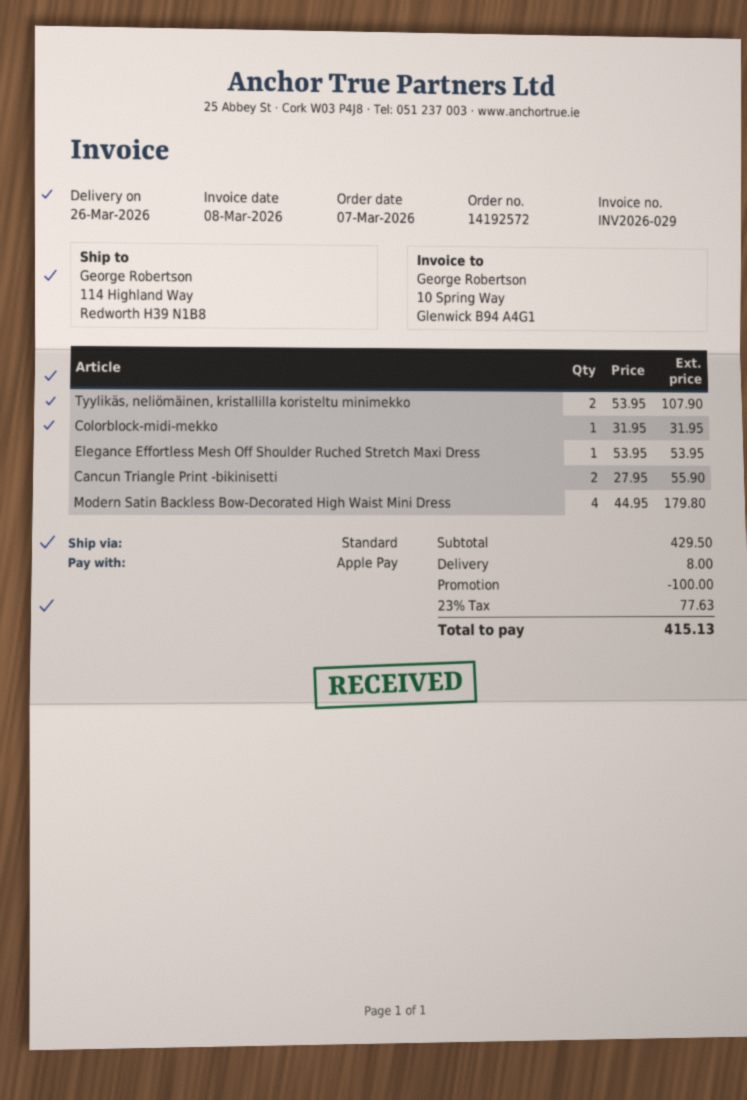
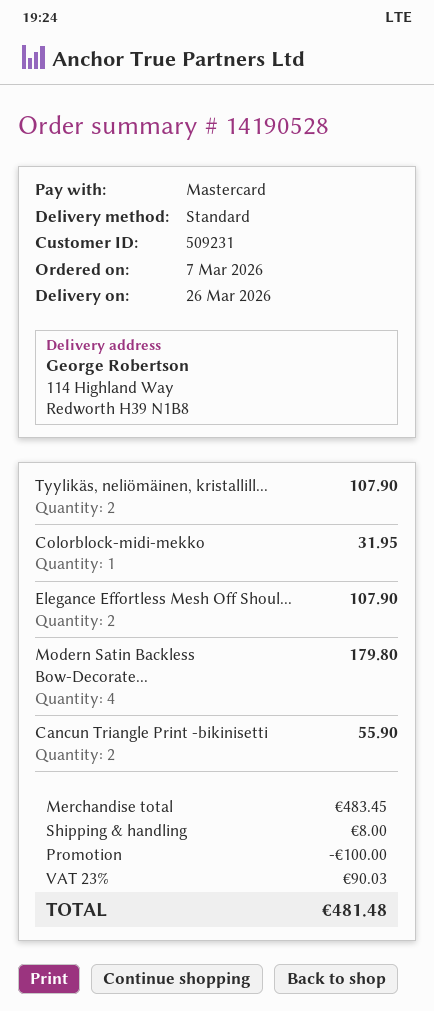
order number: 14192572 -> 14190528
payment method: Apple Pay -> Mastercard
Elegance Effortless Mesh Off Shoulder Ruched Stretch Maxi Dress: 1 for 53.95 -> 2 for 107.90
subtotal: 429.50 -> 483.45
tax: 23% = 77.63 -> 23% = 90.03
total: 415.13 -> 481.48

